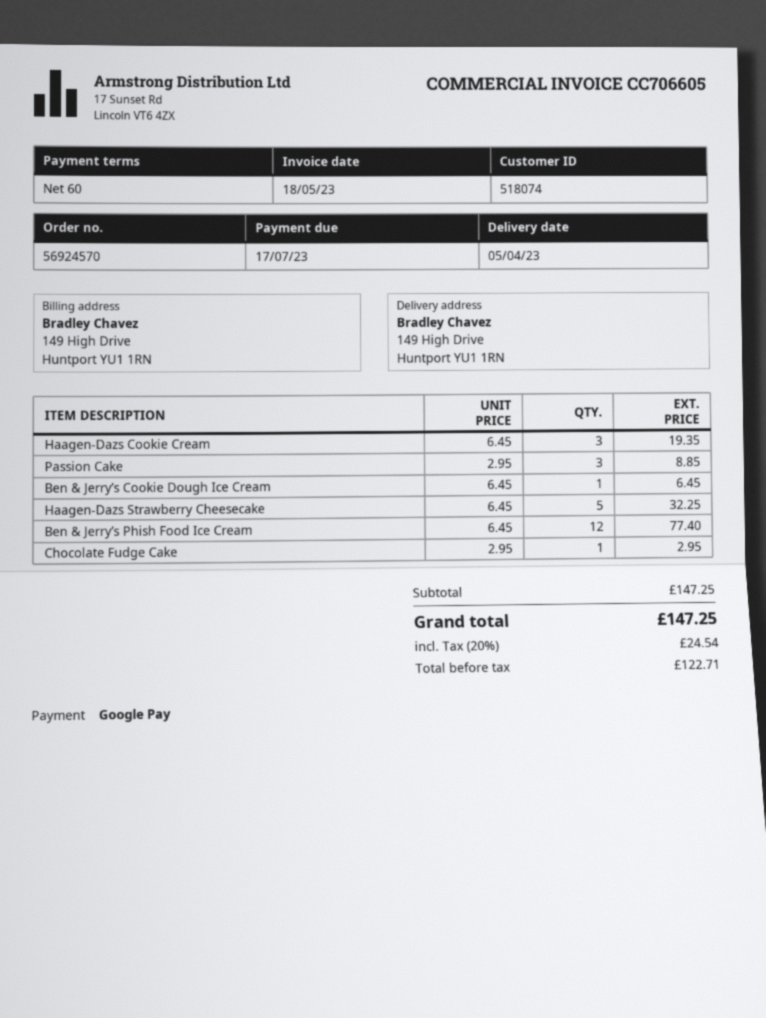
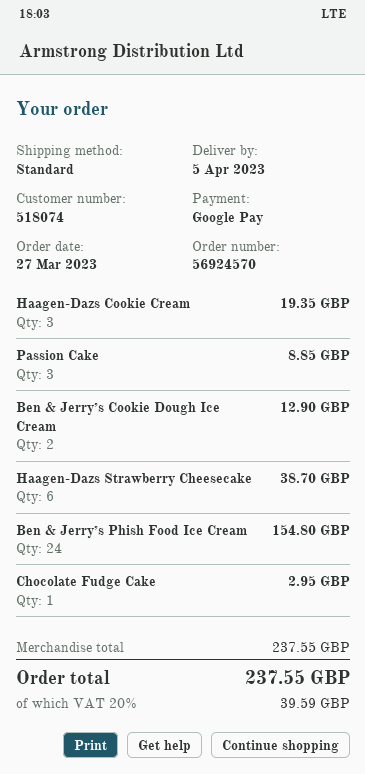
Ben & Jerry’s Cookie Dough Ice Cream: 1 for 6.45 -> 2 for 12.90
Haagen-Dazs Strawberry Cheesecake: 5 for 32.25 -> 6 for 38.70
Ben & Jerry’s Phish Food Ice Cream: 12 for 77.40 -> 24 for 154.80
subtotal: 147.25 -> 237.55
tax: 20% = 24.54 -> 20% = 39.59
total: 147.25 -> 237.55

